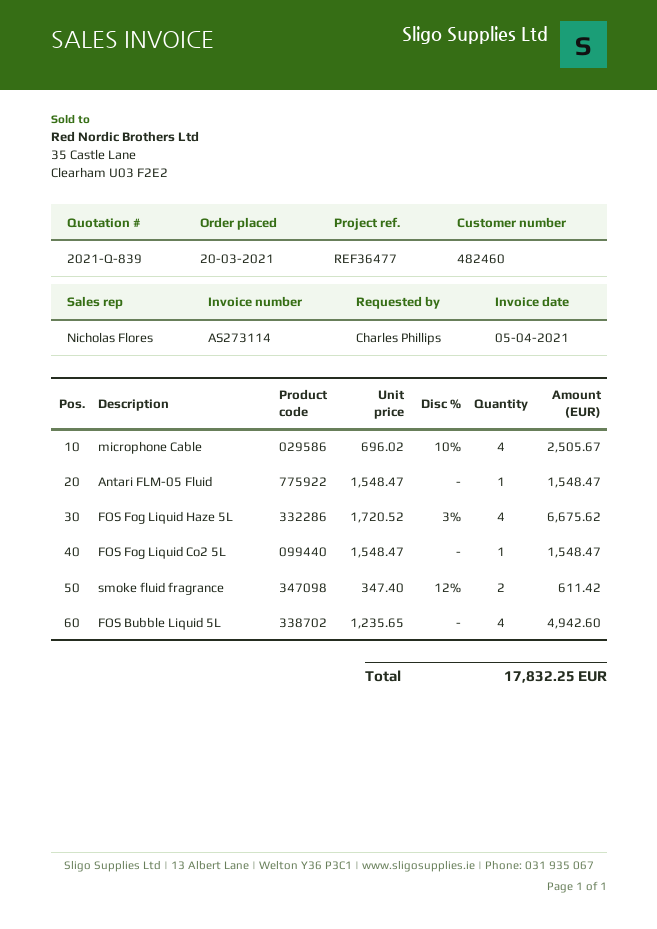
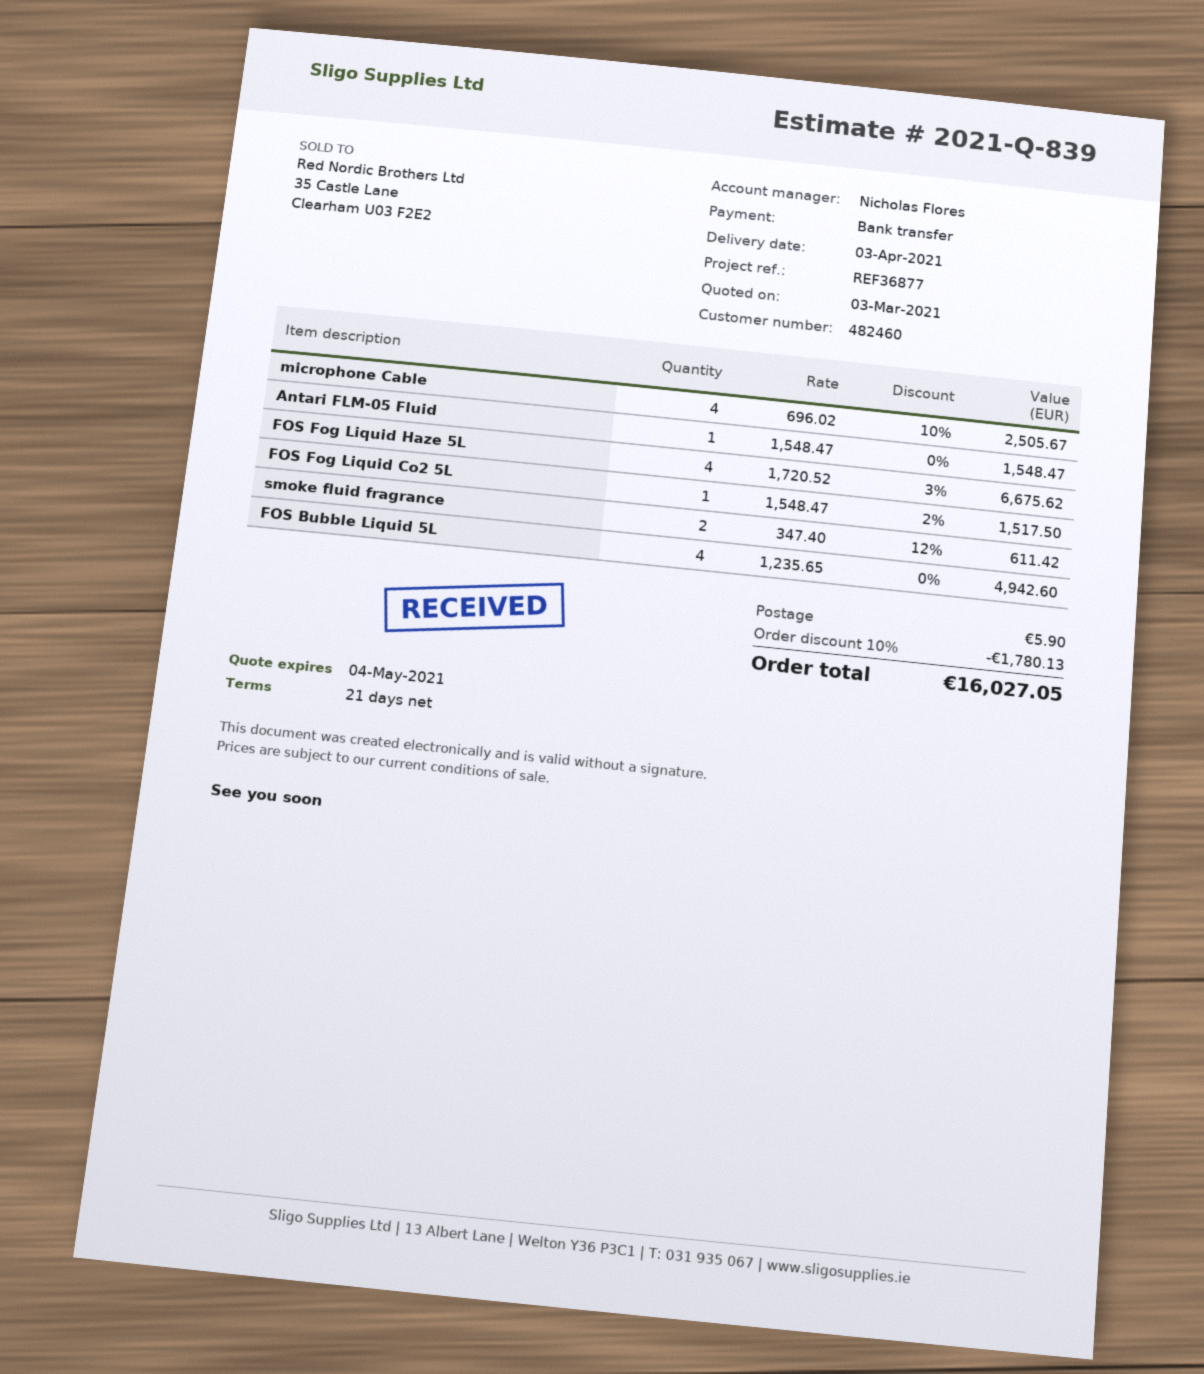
reference: REF36477 -> REF36877
FOS Fog Liquid Co2 5L: 1 x 1548.47 = 1548.47 -> 1 x 1548.47 - 2% = 1517.50
discount: none -> 10% = 1780.13
shipping: none -> 5.90
total: 17832.25 -> 16027.05

